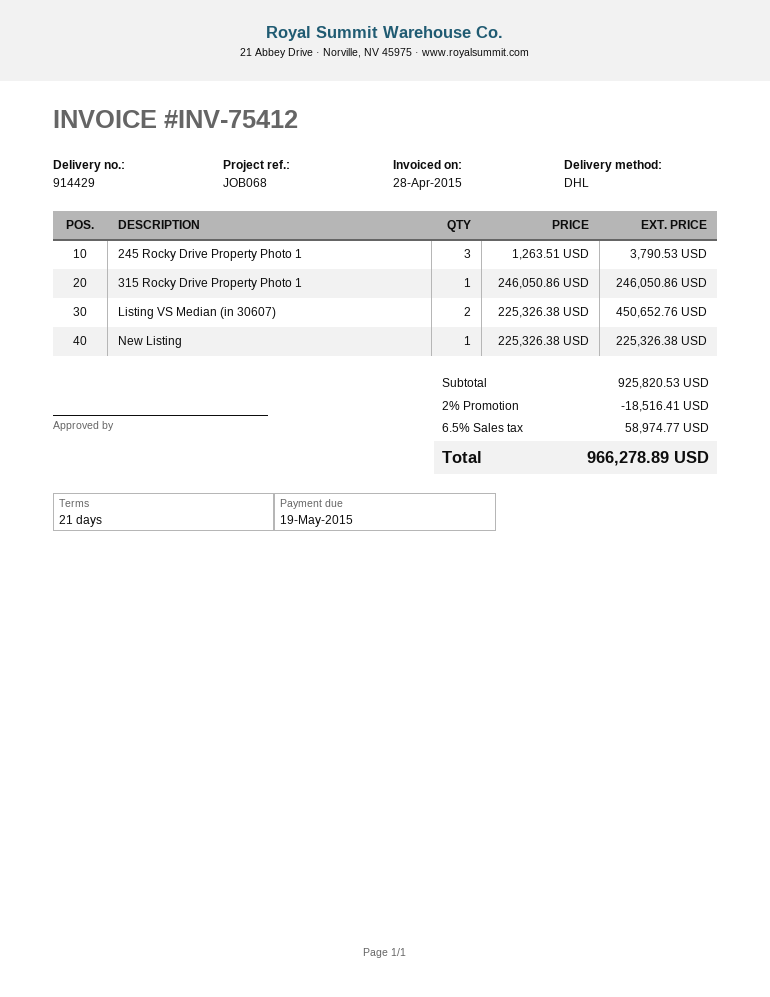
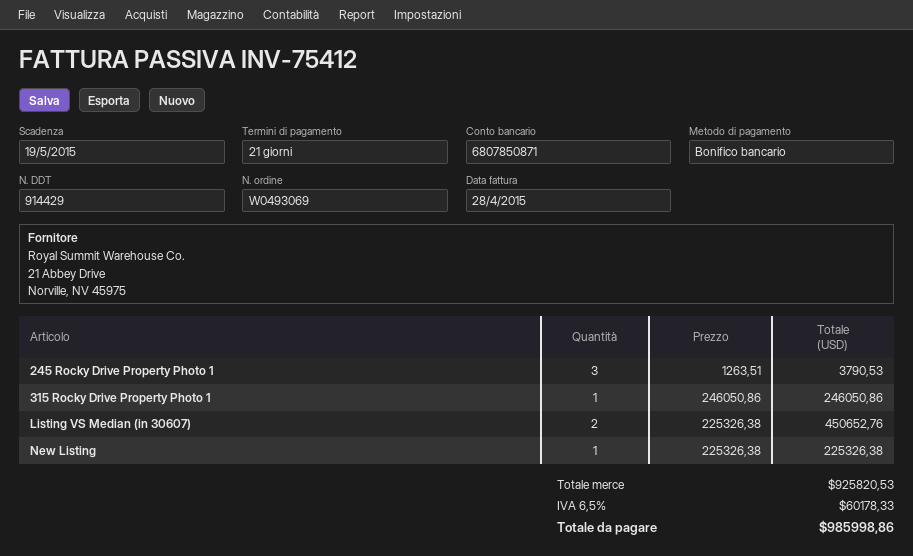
discount: 2% = 18516.41 -> none
tax: 6.5% = 58974.77 -> 6.5% = 60178.33
total: 966278.89 -> 985998.86

